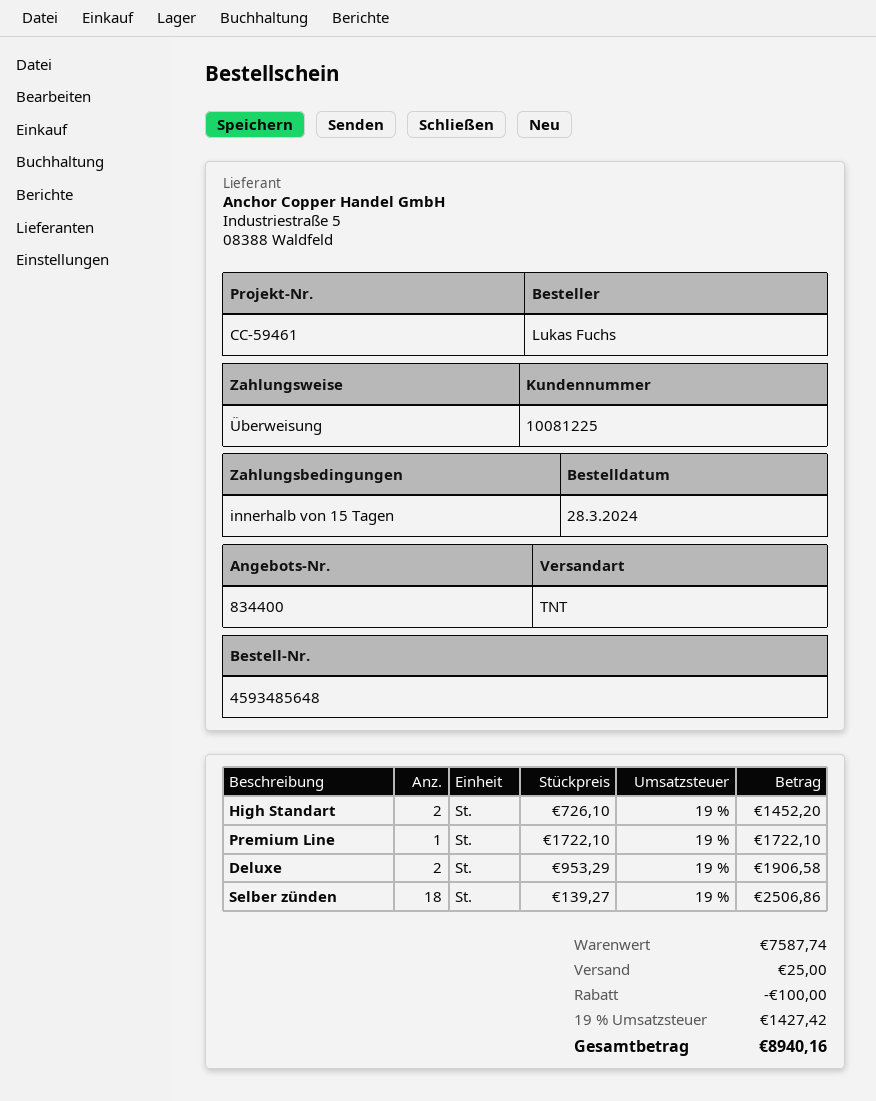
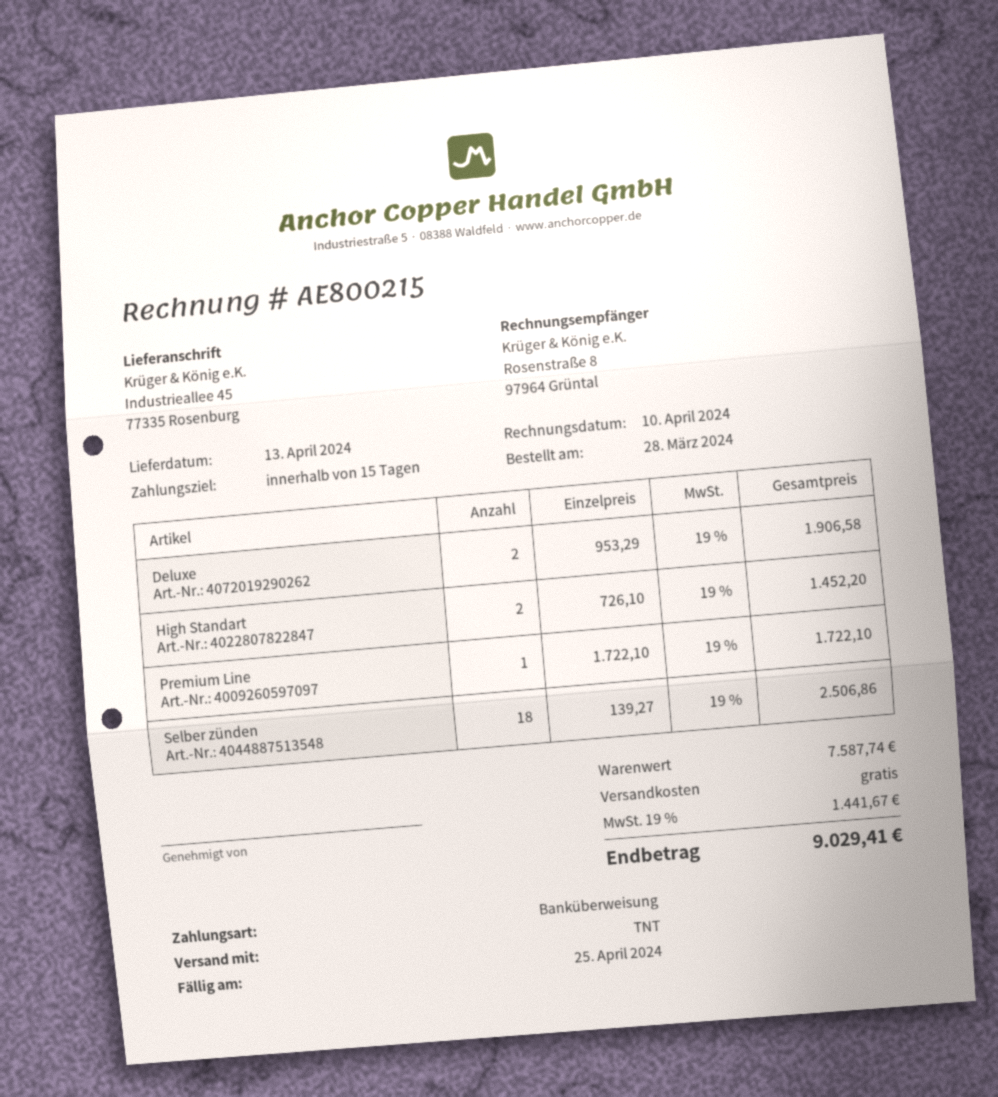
discount: 100.00 -> none
shipping: 25.00 -> 0.00
tax: 19% = 1427.42 -> 19% = 1441.67
total: 8940.16 -> 9029.41

